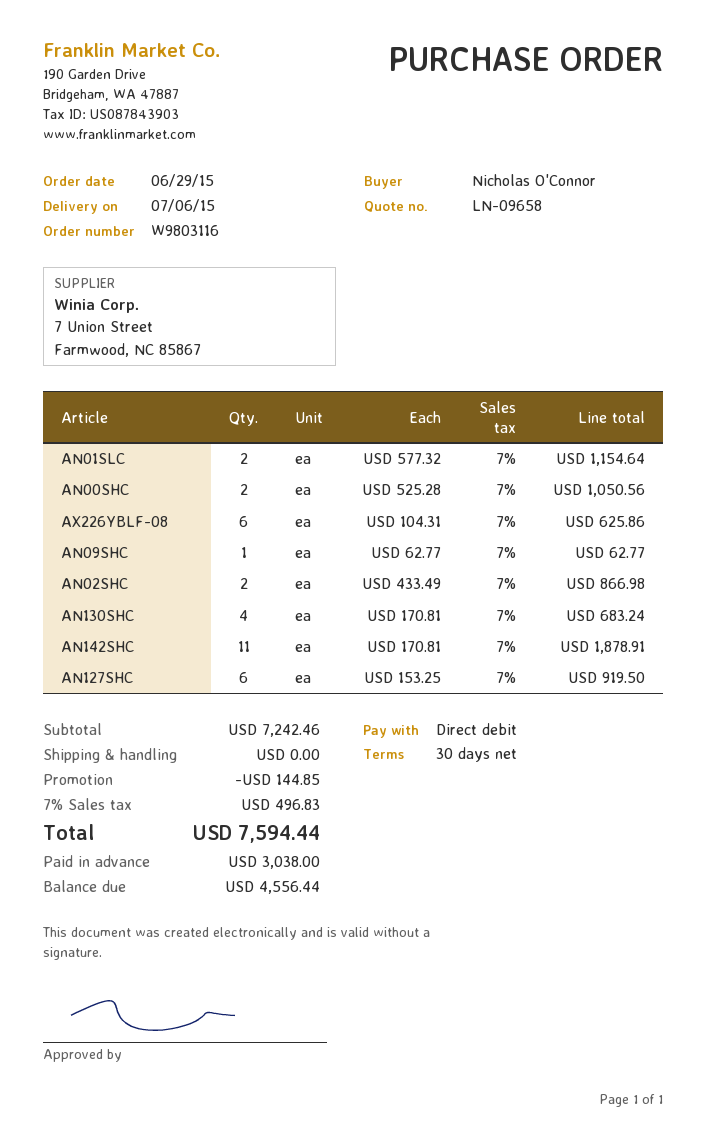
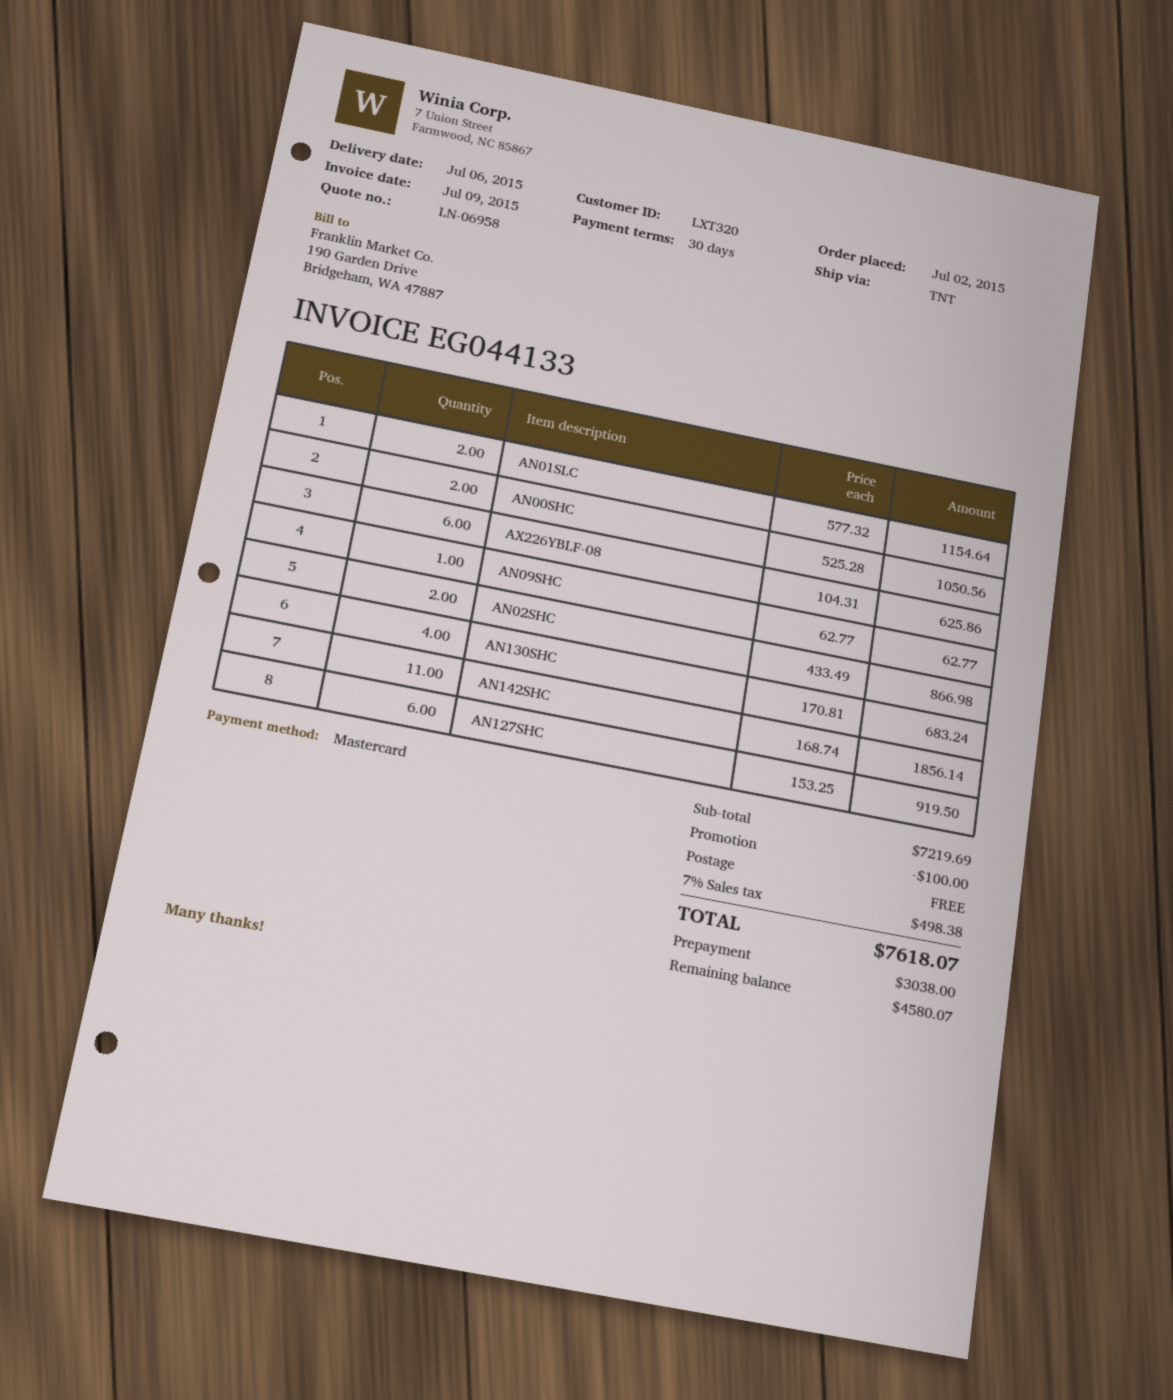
quote number: LN-09658 -> LN-06958
order date: 2015-06-29 -> 2015-07-02
payment method: direct debit -> Mastercard
AN142SHC: 11 x 170.81 = 1878.91 -> 11 x 168.74 = 1856.14
subtotal: 7242.46 -> 7219.69
discount: 144.85 -> 100.00
tax: 7% = 496.83 -> 7% = 498.38
total: 7594.44 -> 7618.07
balance: 4556.44 -> 4580.07

